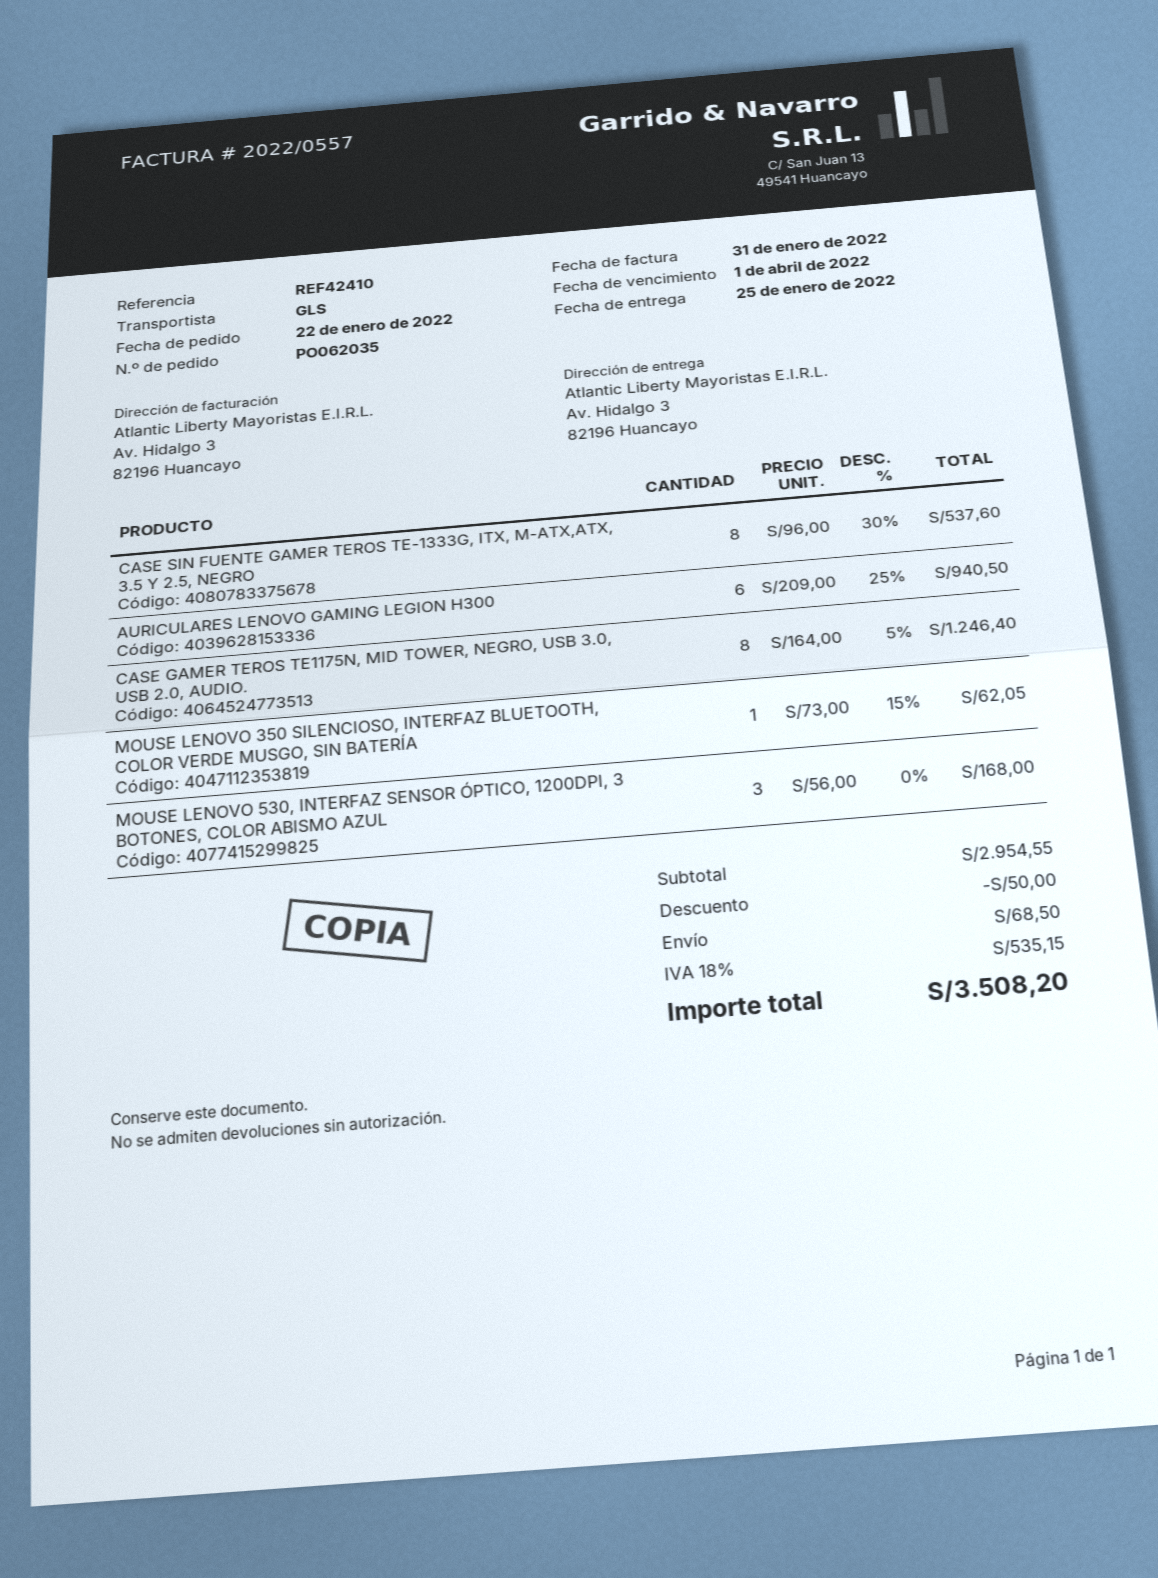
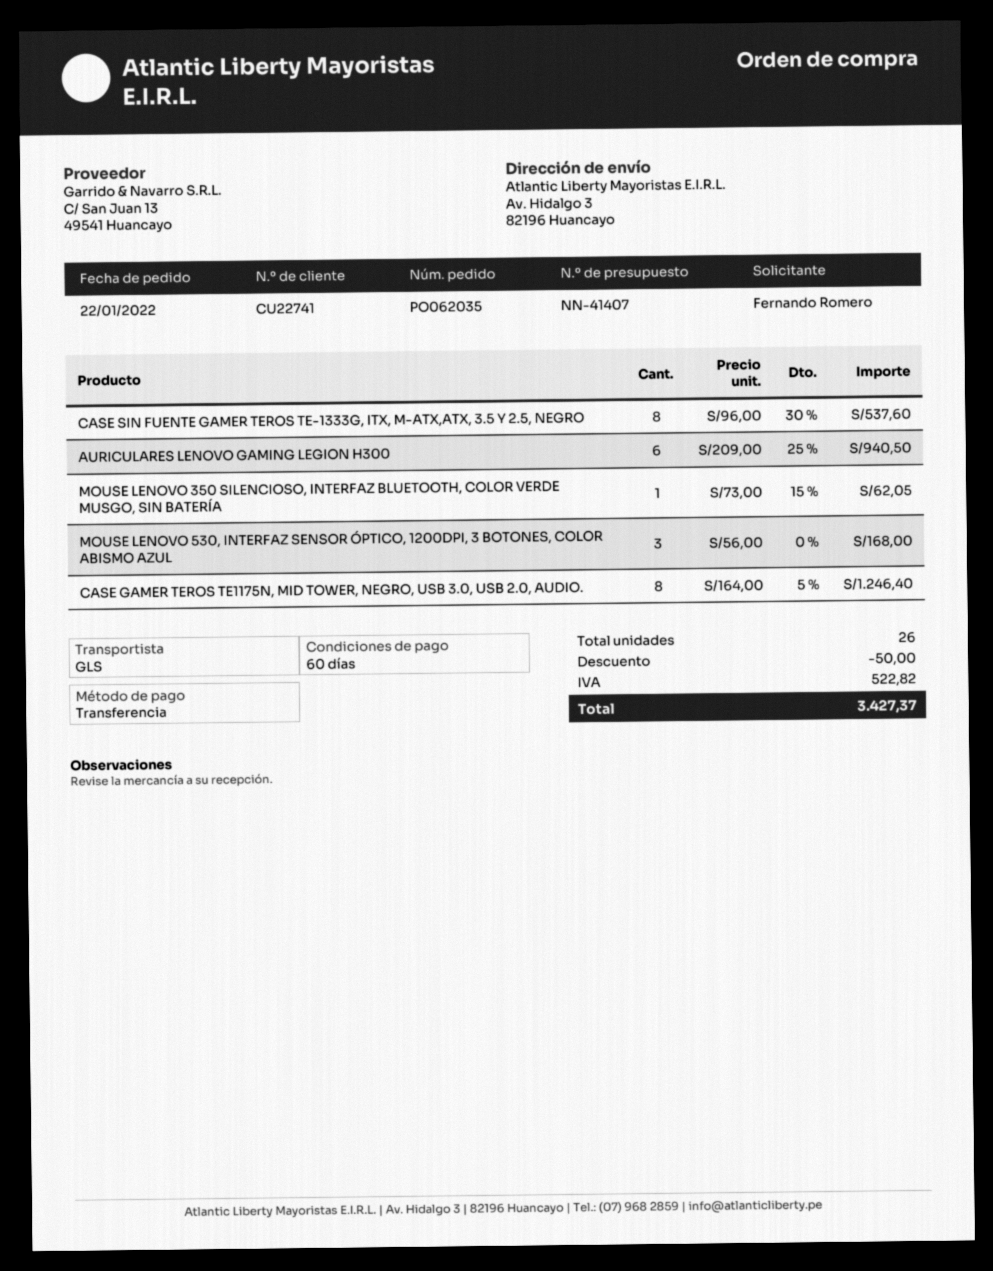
shipping: 68.50 -> none
tax: 535.15 -> 522.82
total: 3508.20 -> 3427.37

